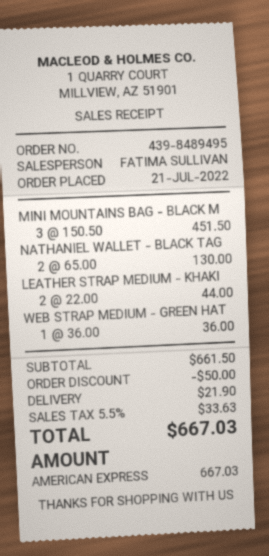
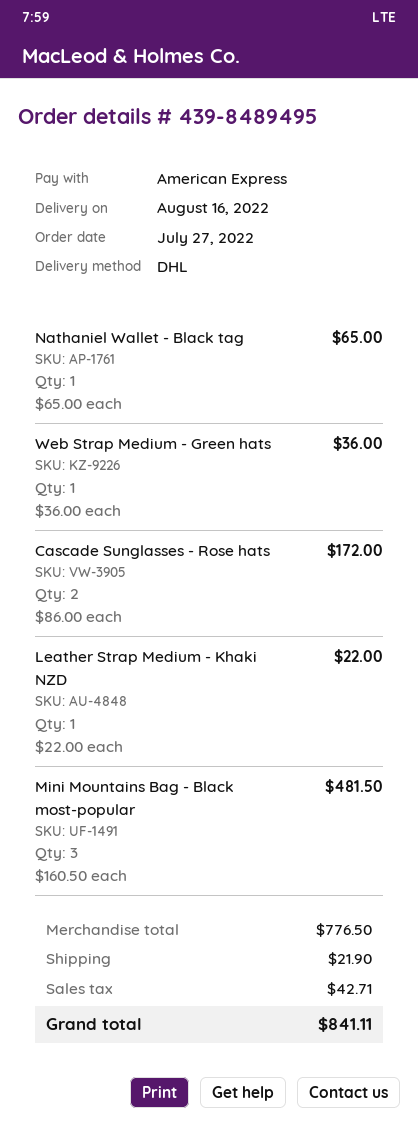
order date: 2022-07-21 -> 2022-07-27
MINI MOUNTAINS BAG - BLACK M: 3 x 150.50 = 451.50 -> 3 x 160.50 = 481.50
NATHANIEL WALLET - BLACK TAG: 2 x 65.00 = 130.00 -> 1 x 65.00 = 65.00
LEATHER STRAP MEDIUM - KHAKI: 2 x 22.00 = 44.00 -> 1 x 22.00 = 22.00
Cascade Sunglasses - Rose hats: none -> 2 x 86.00 = 172.00
subtotal: 661.50 -> 776.50
discount: 50.00 -> none
tax: 33.63 -> 42.71
total: 667.03 -> 841.11

